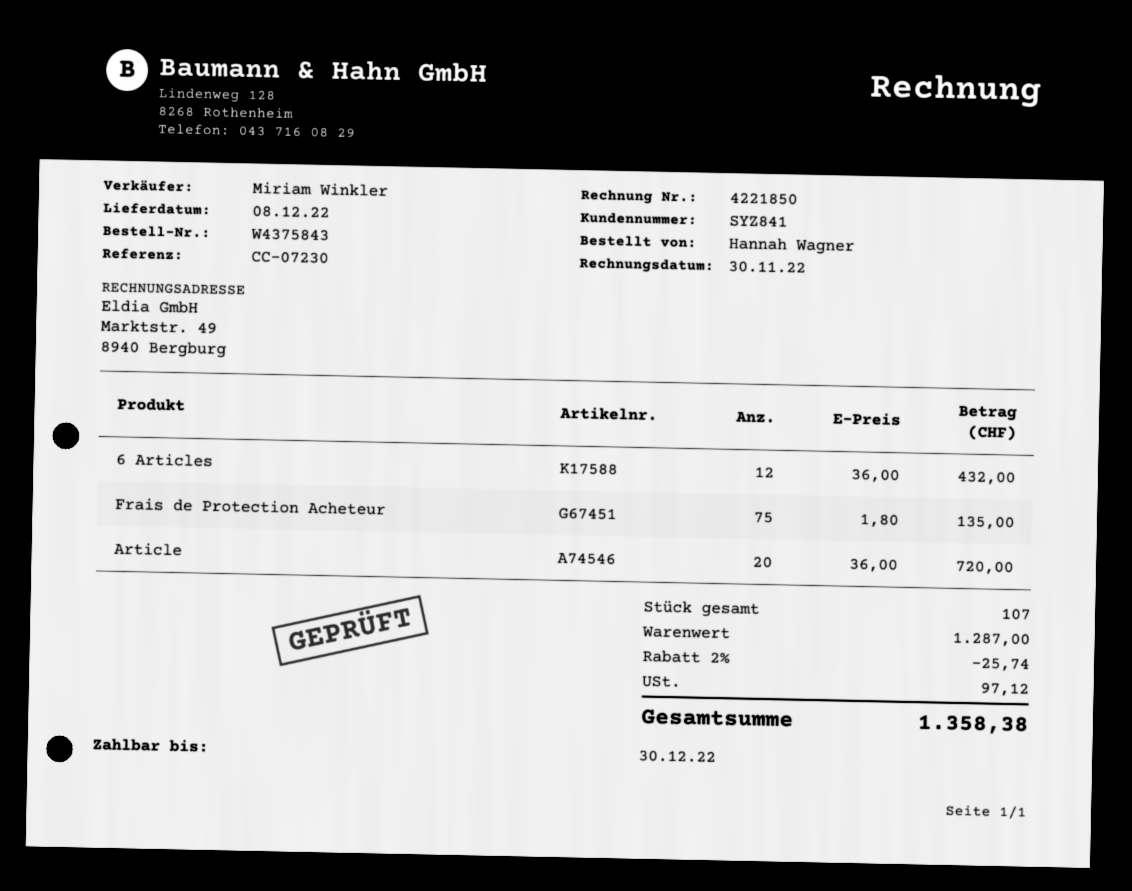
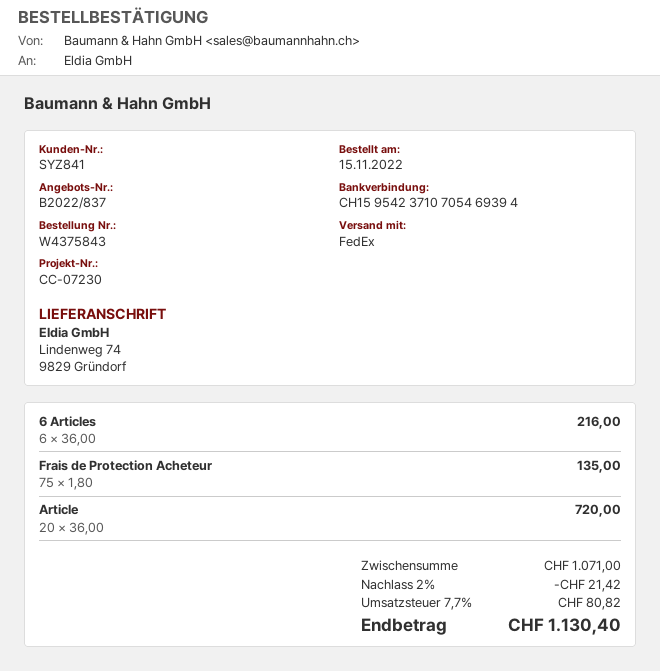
6 Articles: 12 x 36.00 = 432.00 -> 6 x 36.00 = 216.00
subtotal: 1287.00 -> 1071.00
discount: 2% = 25.74 -> 2% = 21.42
tax: 97.12 -> 80.82
total: 1358.38 -> 1130.40

